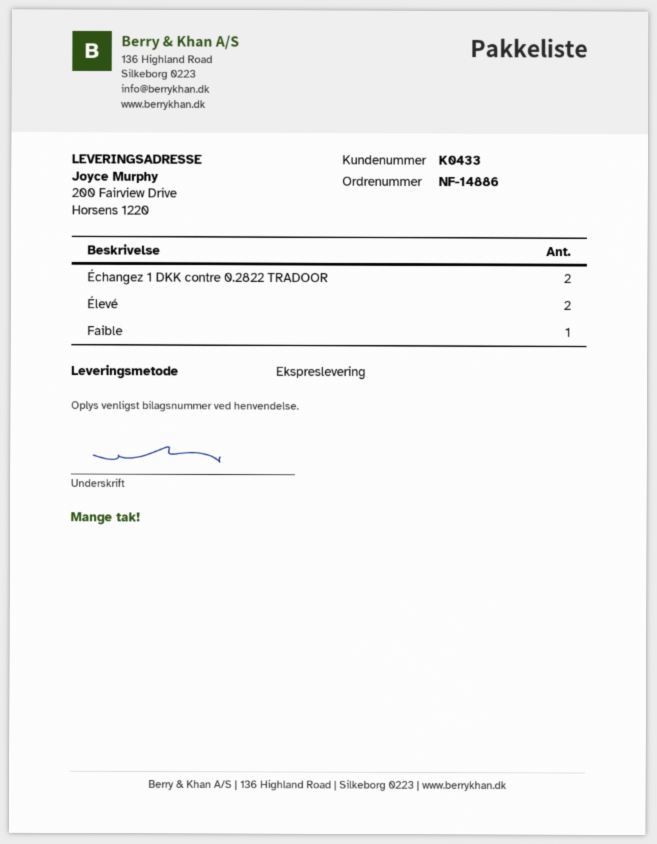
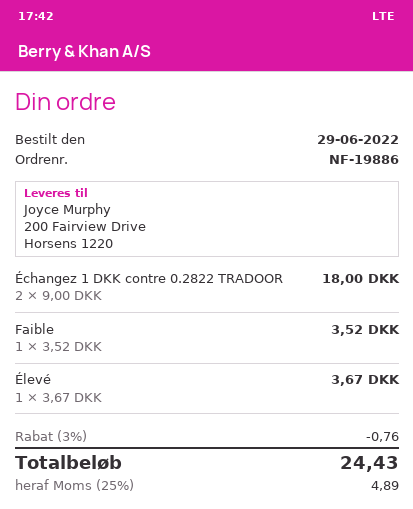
order number: NF-14886 -> NF-19886
Élevé: 2 -> 1

